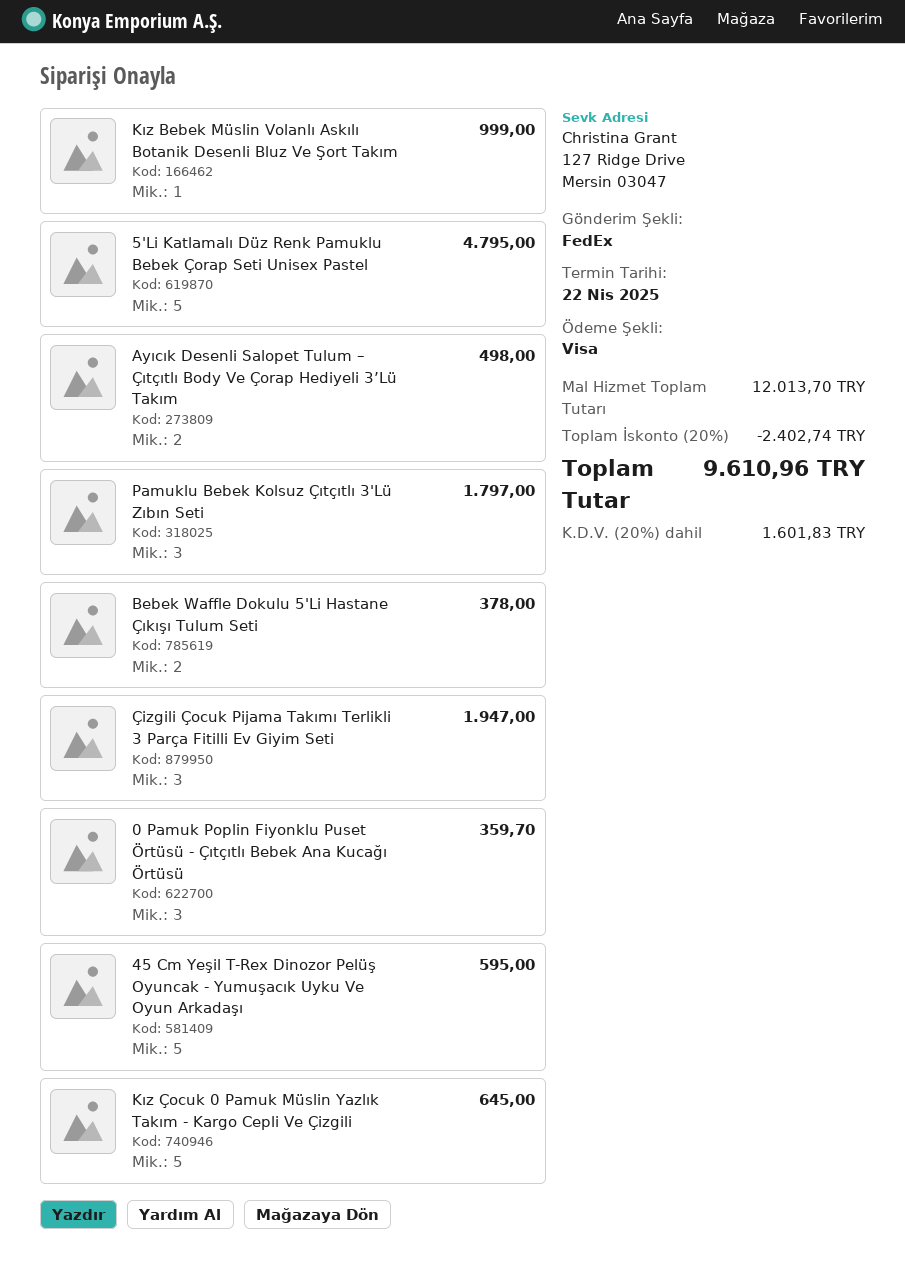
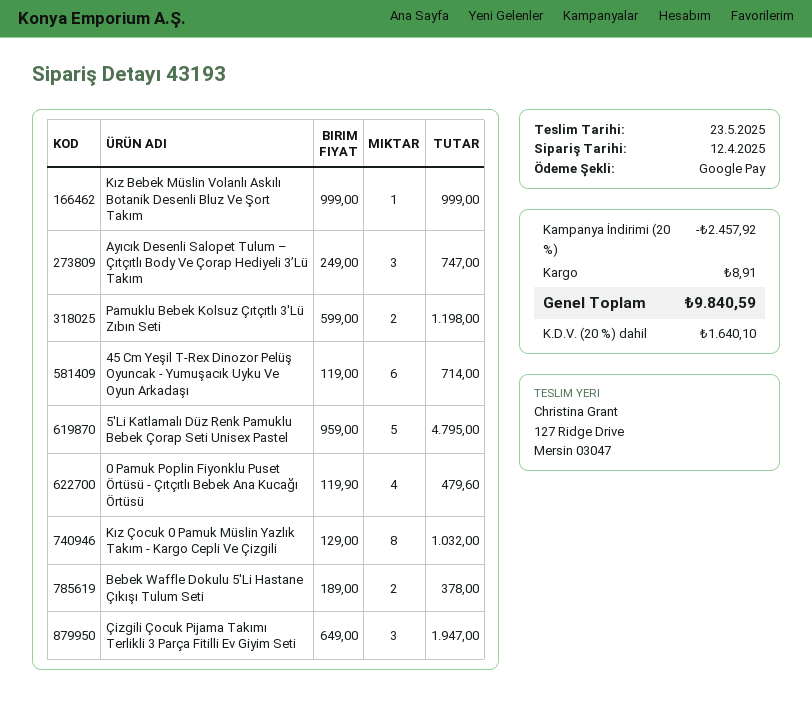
delivery date: 2025-04-22 -> 2025-05-23
payment method: Visa -> Google Pay
Ayıcık Desenli Salopet Tulum – Çıtçıtlı Body Ve Çorap Hediyeli 3’Lü Takım: 2 for 498.00 -> 3 for 747.00
Pamuklu Bebek Kolsuz Çıtçıtlı 3'Lü Zıbın Seti: 3 for 1797.00 -> 2 for 1198.00
0 Pamuk Poplin Fiyonklu Puset Örtüsü - Çıtçıtlı Bebek Ana Kucağı Örtüsü: 3 for 359.70 -> 4 for 479.60
45 Cm Yeşil T-Rex Dinozor Pelüş Oyuncak - Yumuşacık Uyku Ve Oyun Arkadaşı: 5 for 595.00 -> 6 for 714.00
Kız Çocuk 0 Pamuk Müslin Yazlık Takım - Kargo Cepli Ve Çizgili: 5 for 645.00 -> 8 for 1032.00
discount: 20% = 2402.74 -> 20% = 2457.92
shipping: none -> 8.91
tax: 20% = 1601.83 -> 20% = 1640.10
total: 9610.96 -> 9840.59

